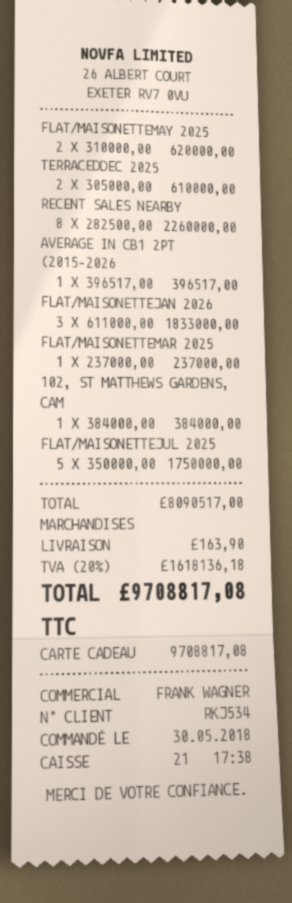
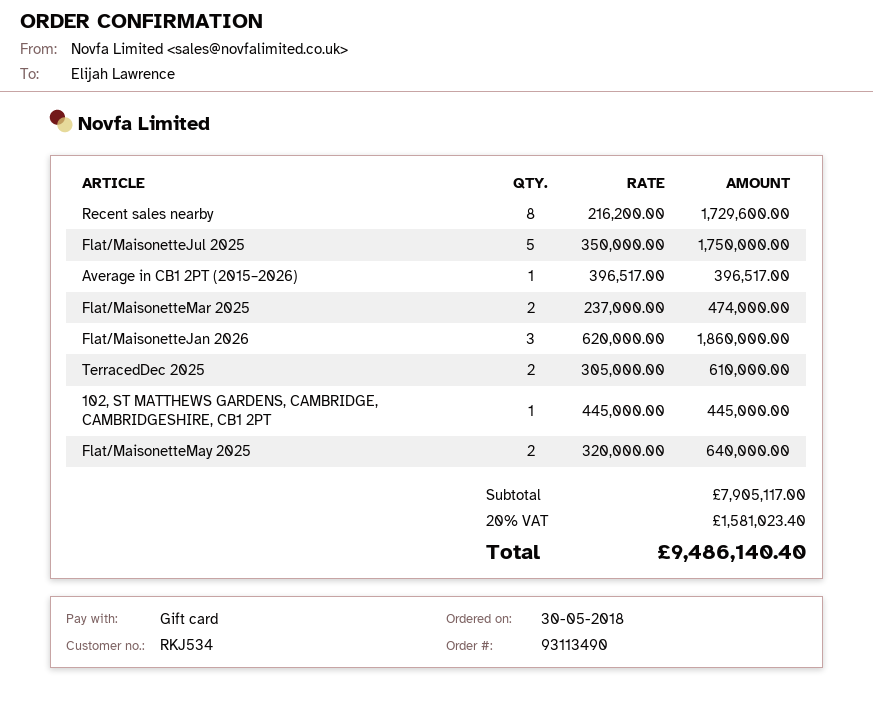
FLAT/MAISONETTEMAY 2025: 2 x 310000.00 = 620000.00 -> 2 x 320000.00 = 640000.00
RECENT SALES NEARBY: 8 x 282500.00 = 2260000.00 -> 8 x 216200.00 = 1729600.00
FLAT/MAISONETTEJAN 2026: 3 x 611000.00 = 1833000.00 -> 3 x 620000.00 = 1860000.00
FLAT/MAISONETTEMAR 2025: 1 x 237000.00 = 237000.00 -> 2 x 237000.00 = 474000.00
102, ST MATTHEWS GARDENS, CAM: 1 x 384000.00 = 384000.00 -> 1 x 445000.00 = 445000.00
subtotal: 8090517.00 -> 7905117.00
shipping: 163.90 -> none
tax: 20% = 1618136.18 -> 20% = 1581023.40
total: 9708817.08 -> 9486140.40

